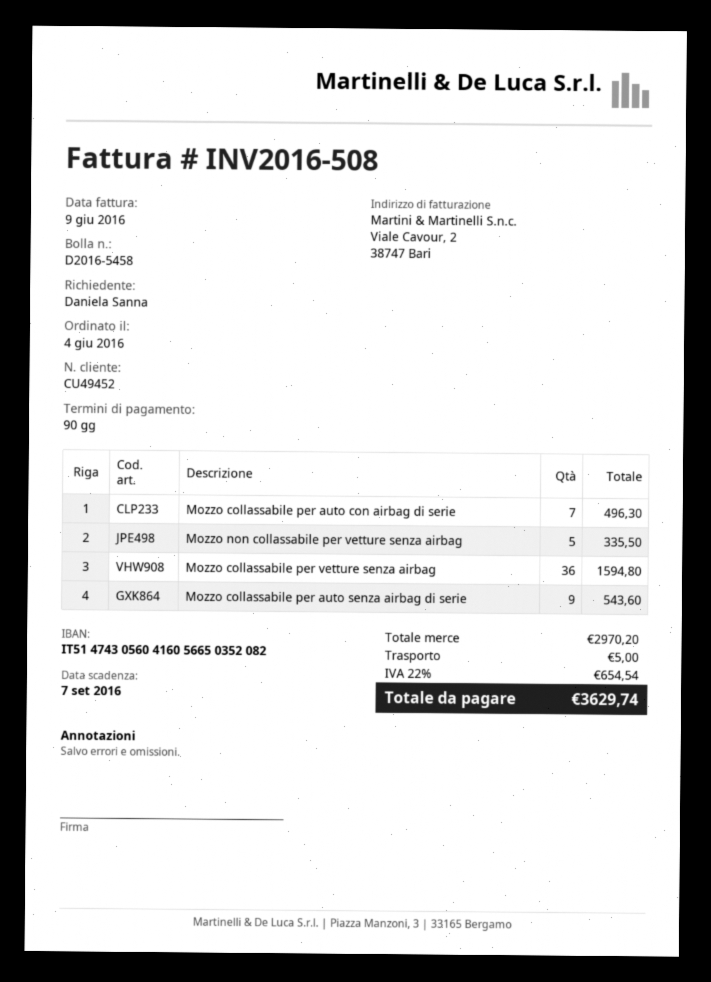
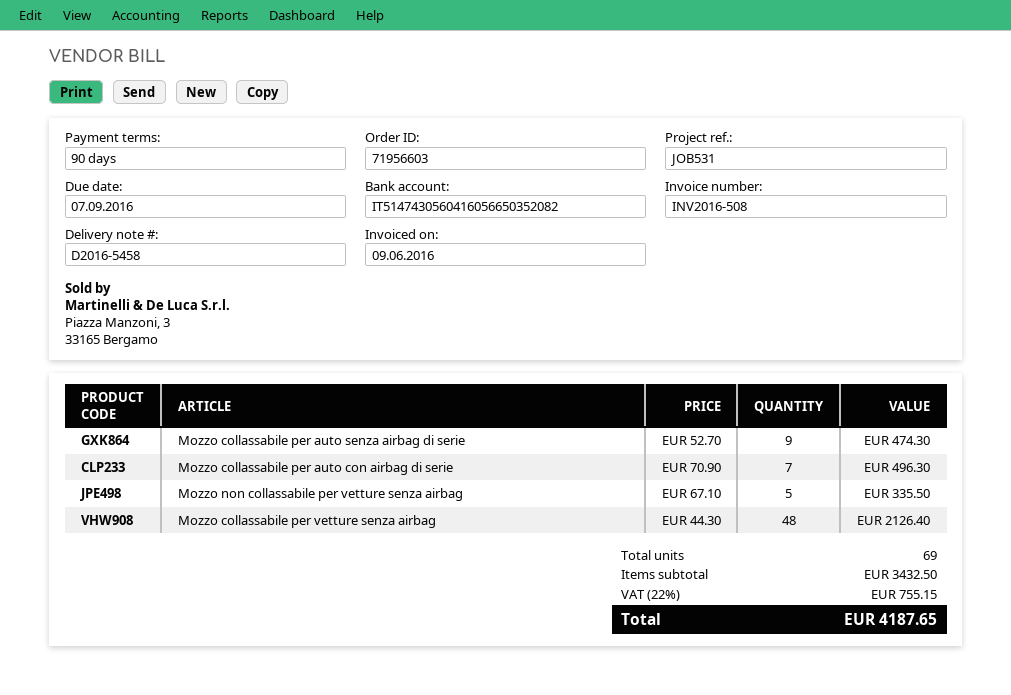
Mozzo collassabile per vetture senza airbag: 36 for 1594.80 -> 48 for 2126.40
Mozzo collassabile per auto senza airbag di serie: 9 for 543.60 -> 9 for 474.30
subtotal: 2970.20 -> 3432.50
shipping: 5.00 -> none
tax: 22% = 654.54 -> 22% = 755.15
total: 3629.74 -> 4187.65

